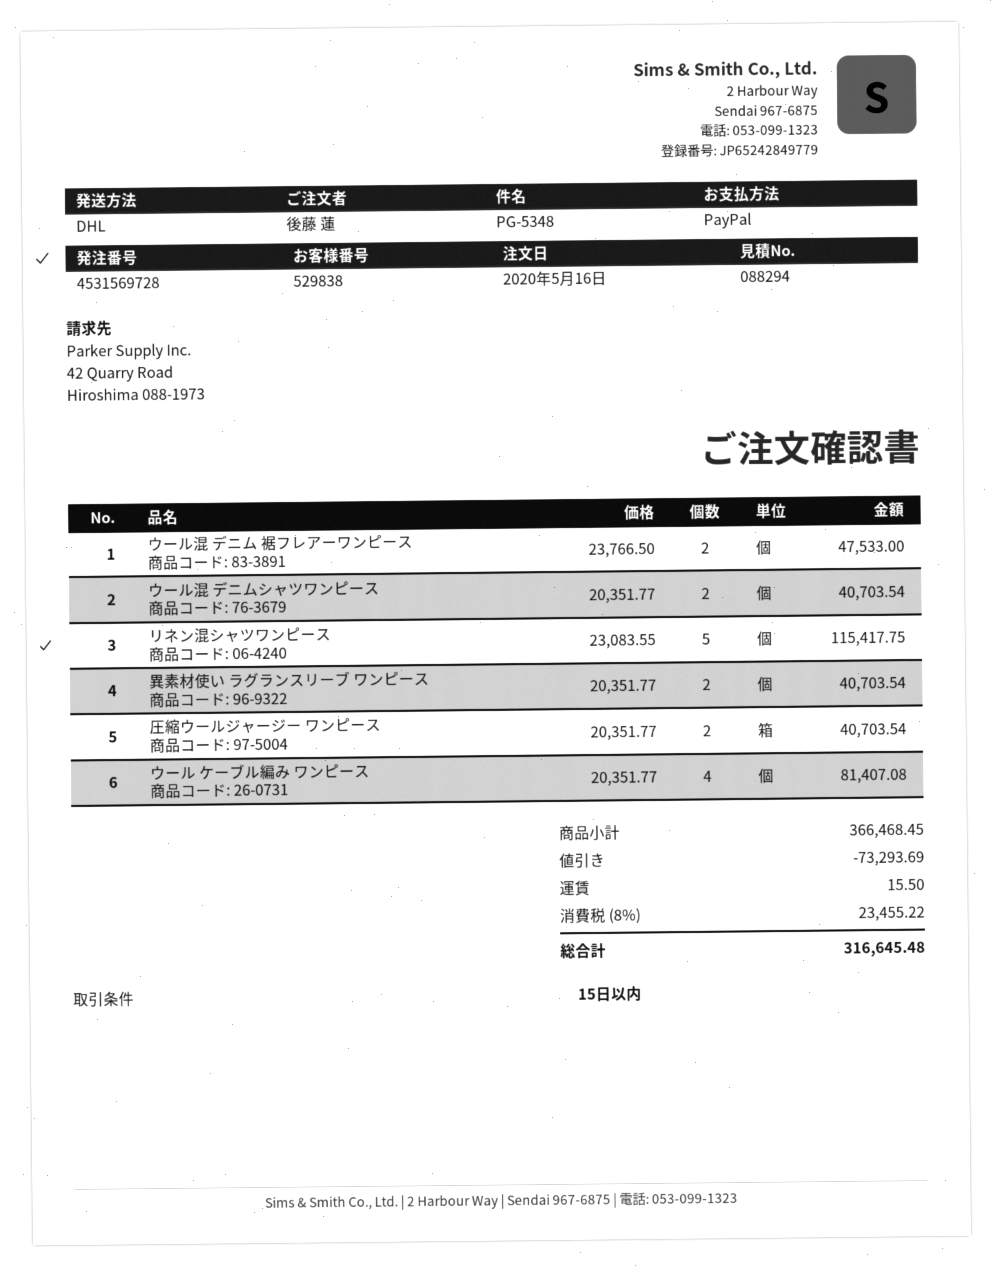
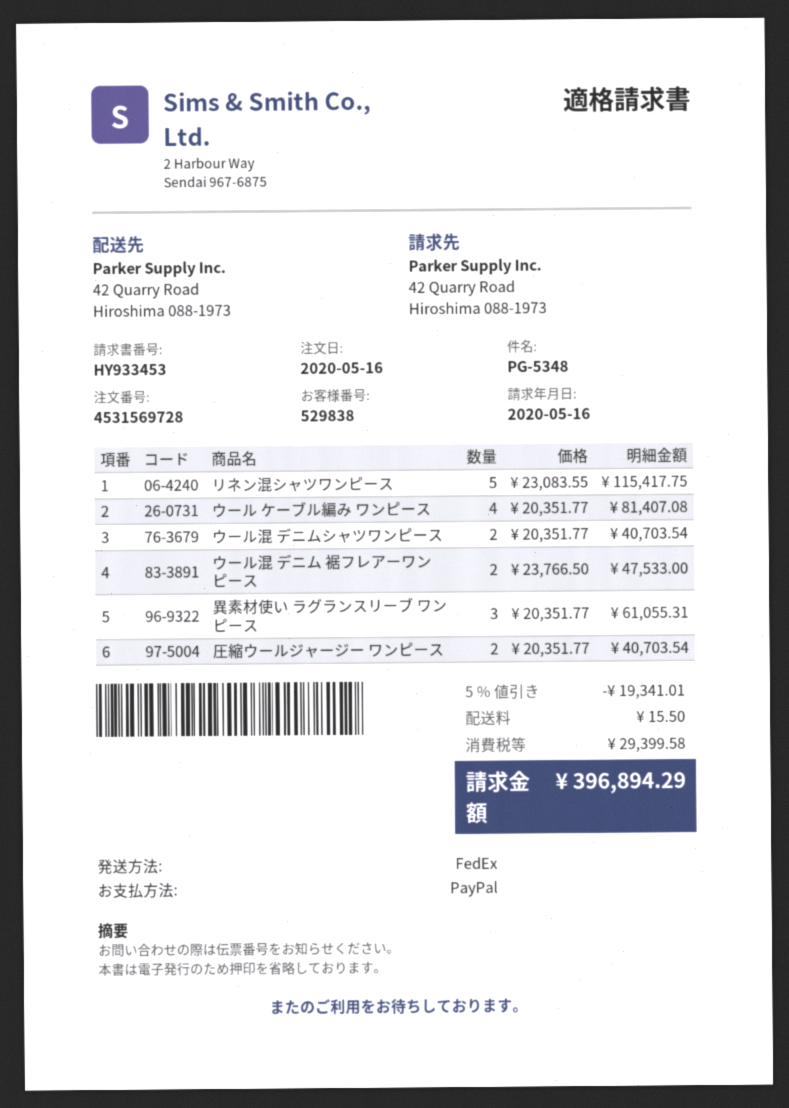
shipping method: DHL -> FedEx
異素材使い ラグランスリーブ ワンピース: 2 x 20351.77 = 40703.54 -> 3 x 20351.77 = 61055.31
discount: 73293.69 -> 19341.01
tax: 23455.22 -> 29399.58
total: 316645.48 -> 396894.29

